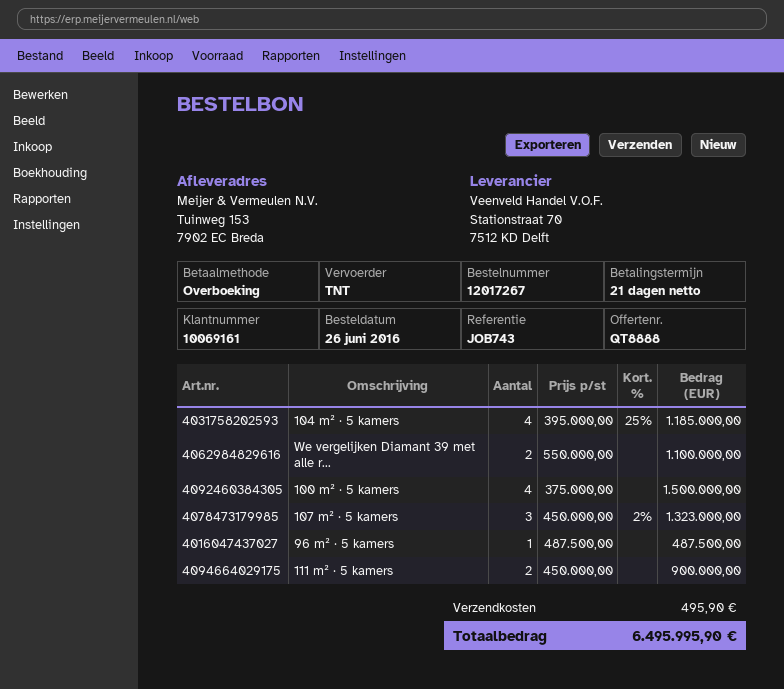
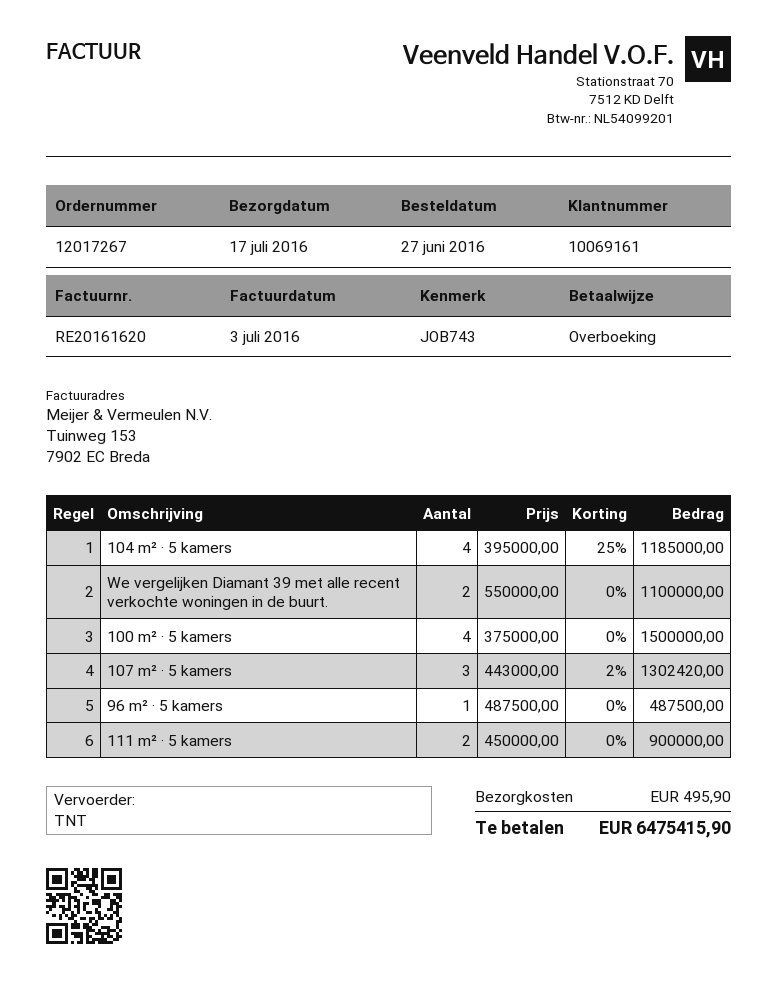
order date: 2016-06-26 -> 2016-06-27
107 m² · 5 kamers: 3 x 450000.00 - 2% = 1323000.00 -> 3 x 443000.00 - 2% = 1302420.00
total: 6495995.90 -> 6475415.90

